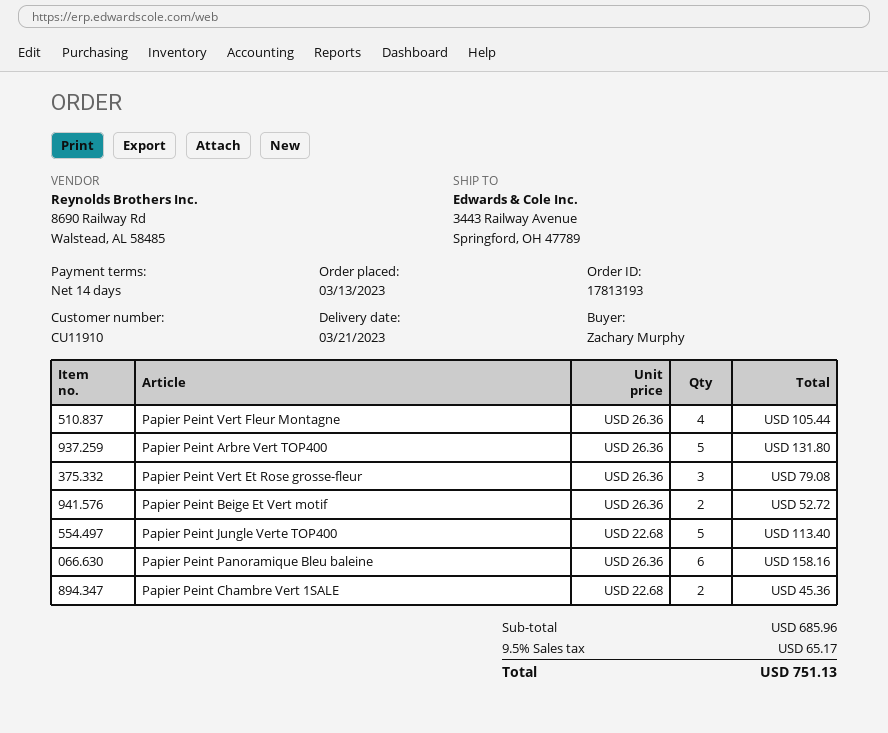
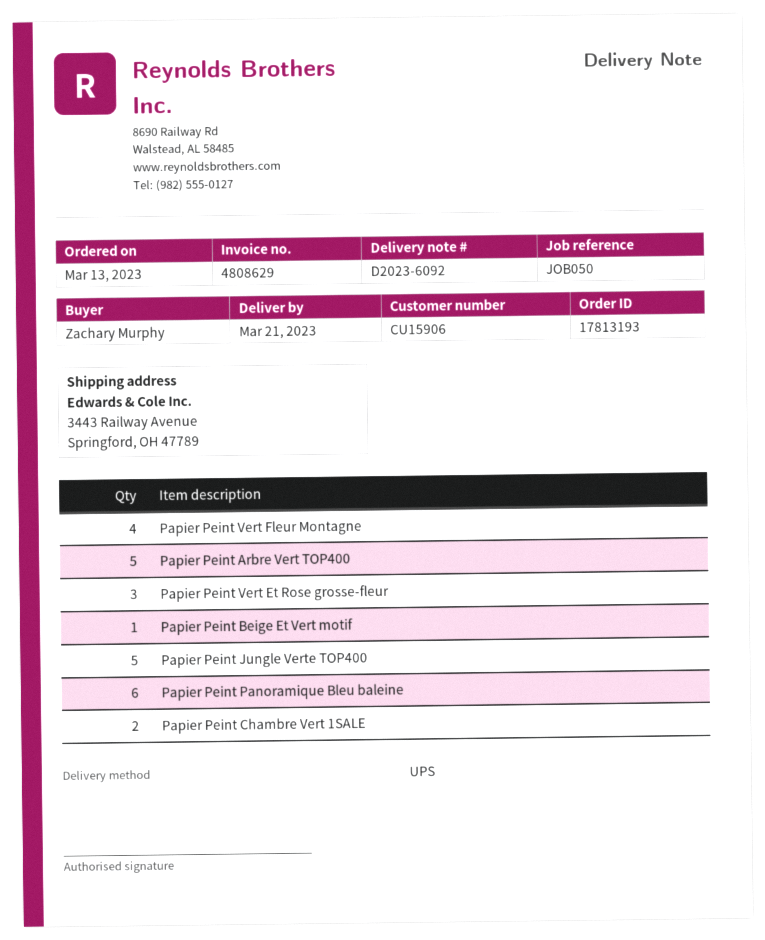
customer number: CU11910 -> CU15906
Papier Peint Beige Et Vert motif: 2 -> 1

